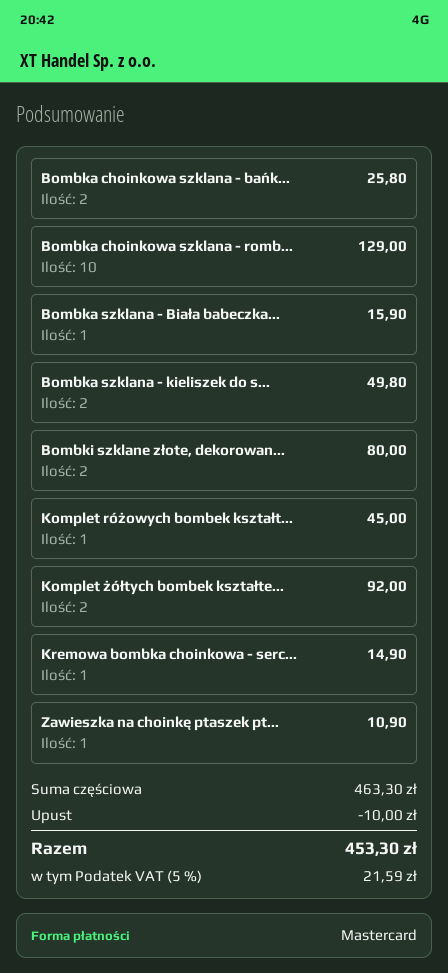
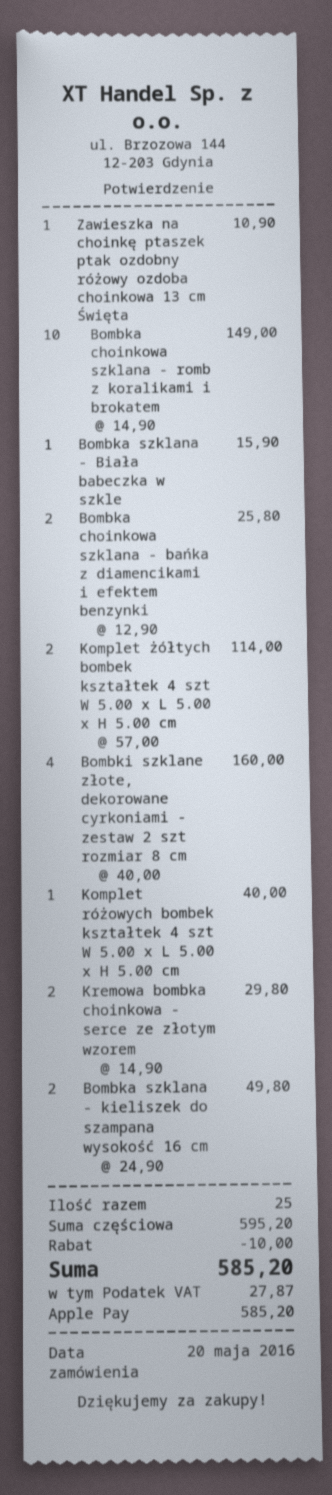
payment method: Mastercard -> Apple Pay
Bombka choinkowa szklana - romb...: 10 for 129.00 -> 10 for 149.00
Bombki szklane złote, dekorowan...: 2 for 80.00 -> 4 for 160.00
Komplet różowych bombek kształt...: 1 for 45.00 -> 1 for 40.00
Komplet żółtych bombek kształte...: 2 for 92.00 -> 2 for 114.00
Kremowa bombka choinkowa - serc...: 1 for 14.90 -> 2 for 29.80
subtotal: 463.30 -> 595.20
tax: 21.59 -> 27.87
total: 453.30 -> 585.20

